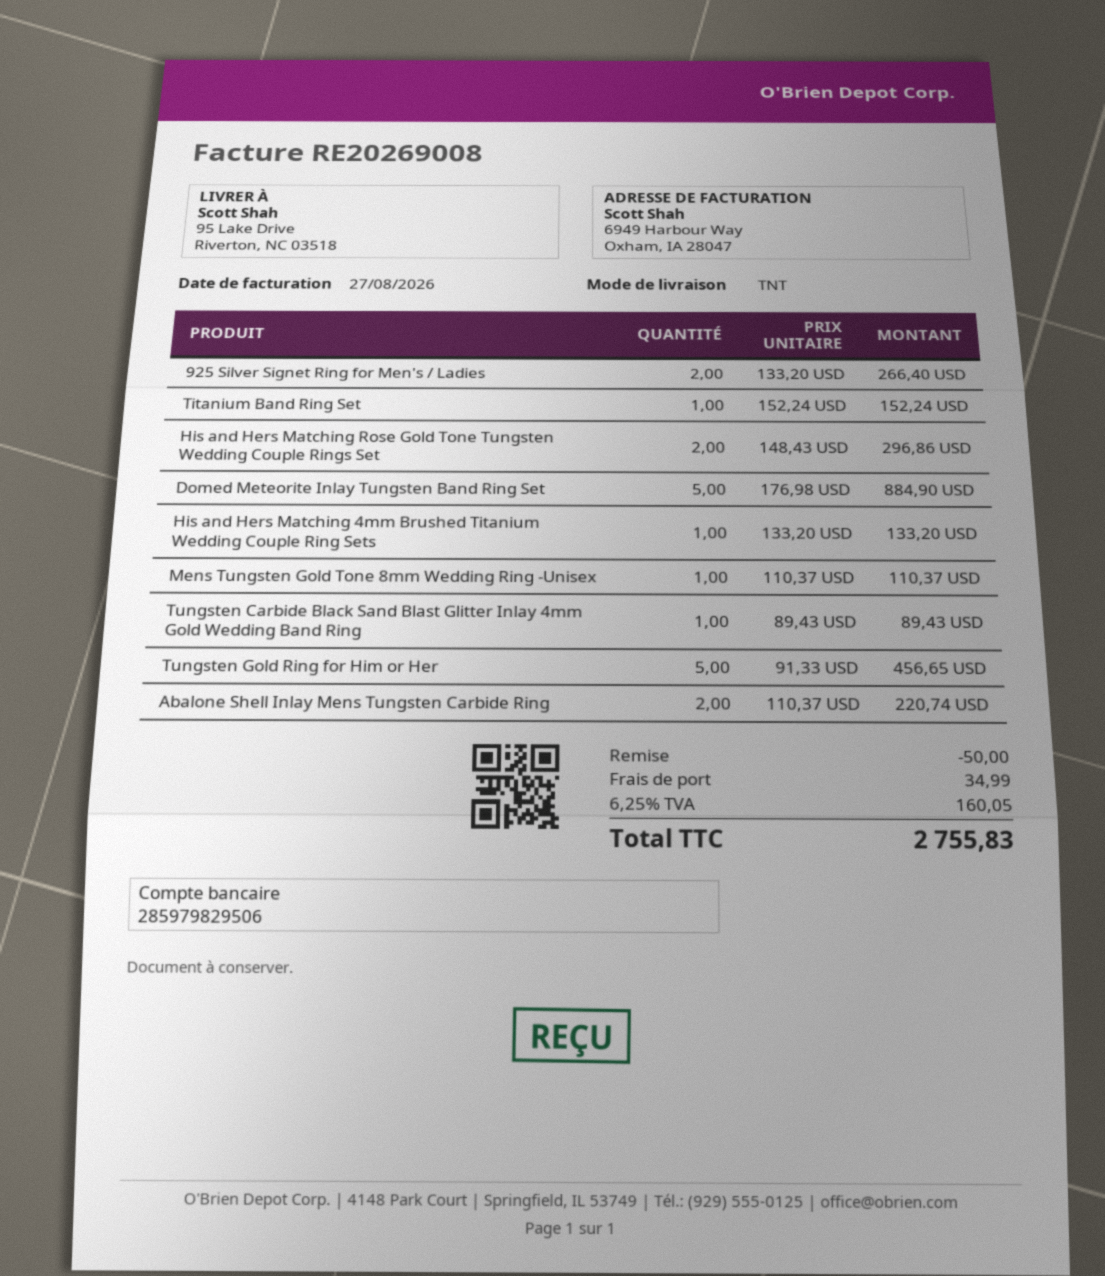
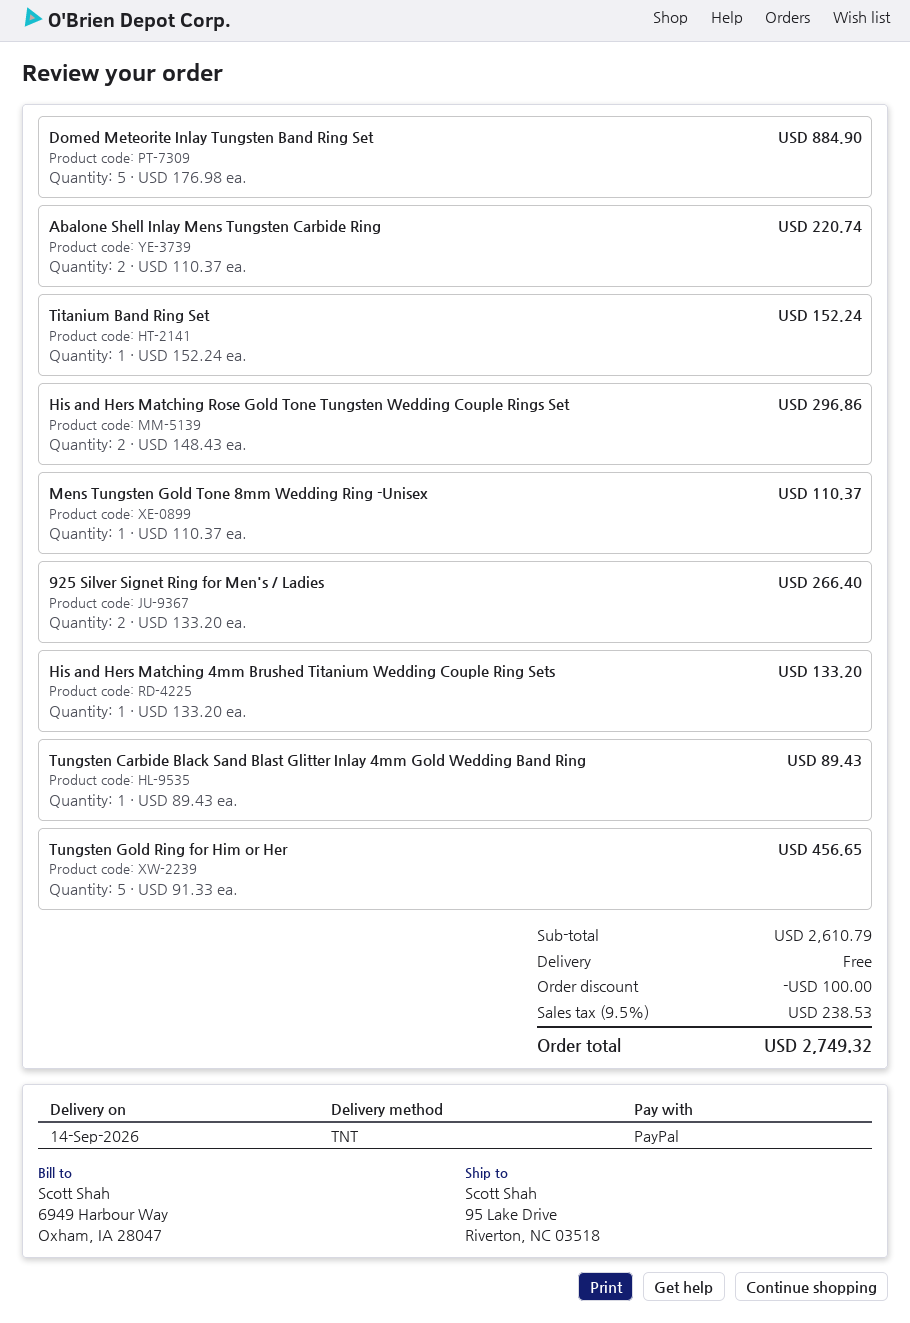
discount: 50.00 -> 100.00
shipping: 34.99 -> 0.00
tax: 6.25% = 160.05 -> 9.5% = 238.53
total: 2755.83 -> 2749.32

